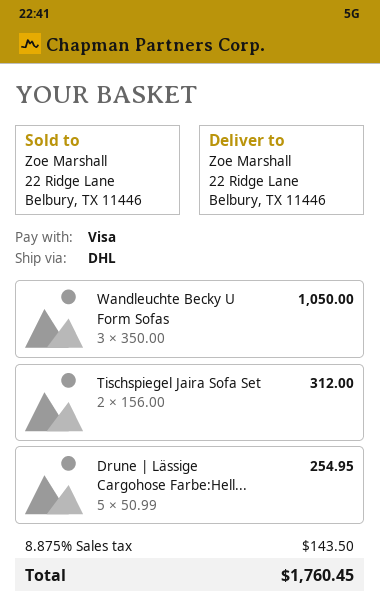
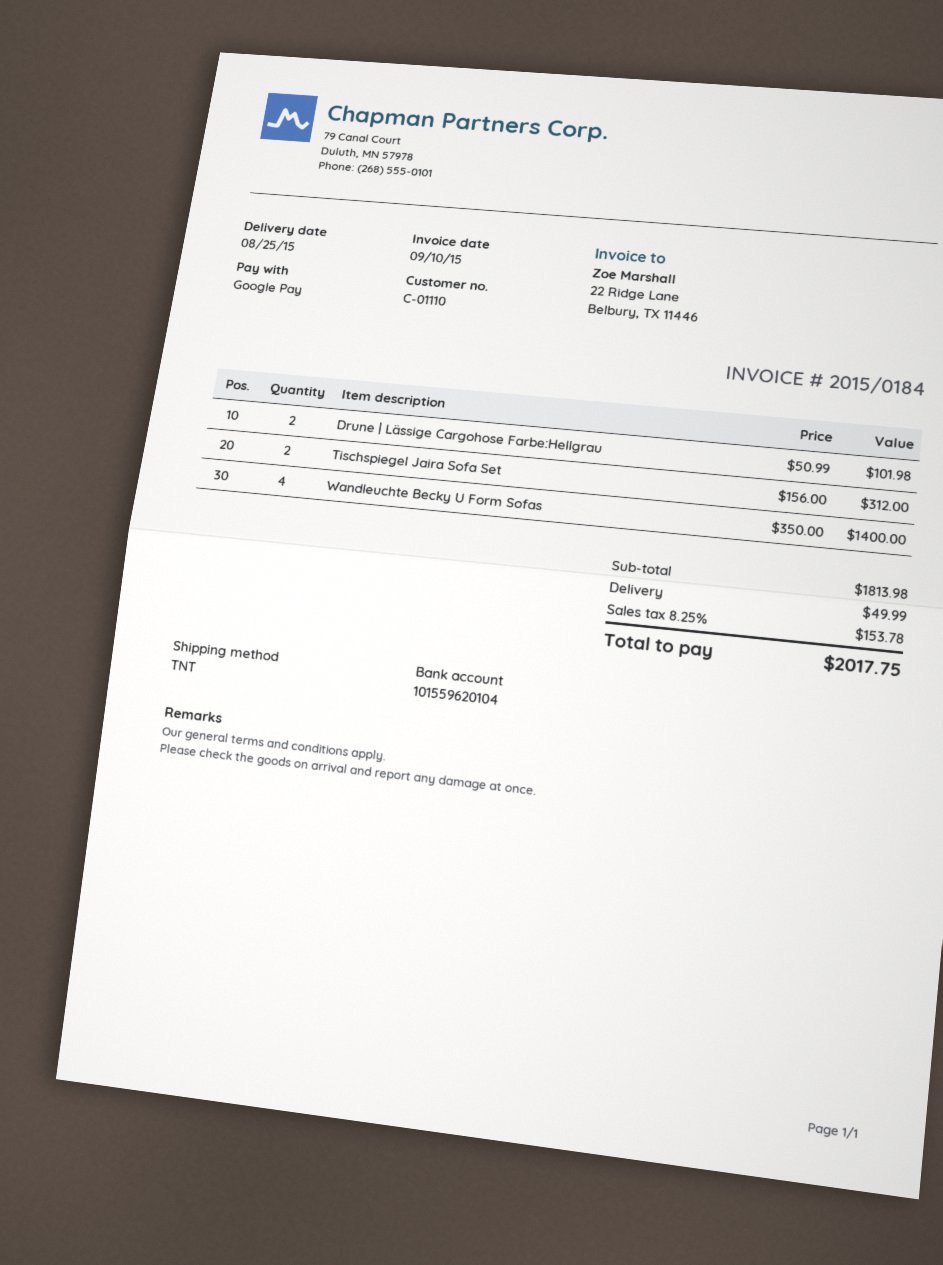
payment method: Visa -> Google Pay
shipping method: DHL -> TNT
Wandleuchte Becky U Form Sofas: 3 x 350.00 = 1050.00 -> 4 x 350.00 = 1400.00
Drune | Lässige Cargohose Farbe:Hell...: 5 x 50.99 = 254.95 -> 2 x 50.99 = 101.98
shipping: none -> 49.99
tax: 8.875% = 143.50 -> 8.25% = 153.78
total: 1760.45 -> 2017.75

